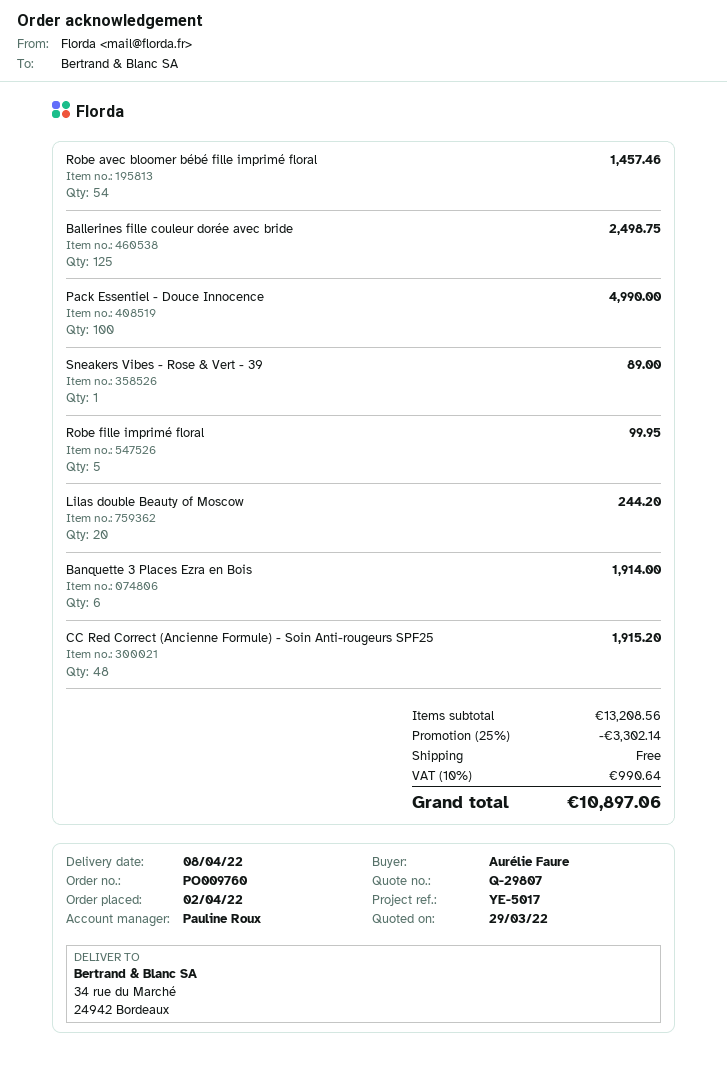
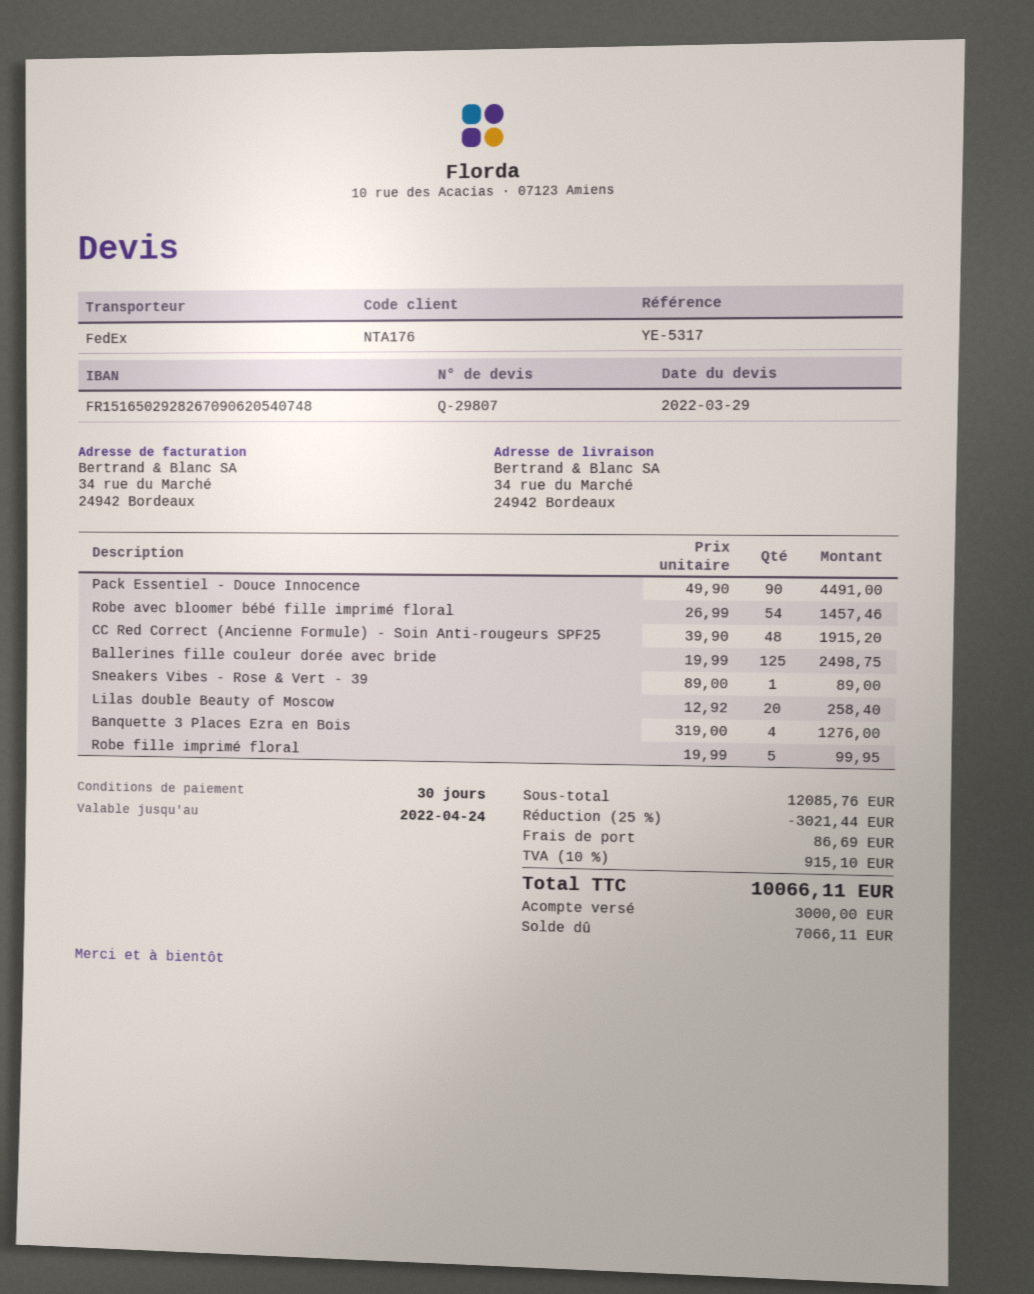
reference: YE-5017 -> YE-5317
Pack Essentiel - Douce Innocence: 100 for 4990.00 -> 90 for 4491.00
Lilas double Beauty of Moscow: 20 for 244.20 -> 20 for 258.40
Banquette 3 Places Ezra en Bois: 6 for 1914.00 -> 4 for 1276.00
subtotal: 13208.56 -> 12085.76
discount: 25% = 3302.14 -> 25% = 3021.44
shipping: 0.00 -> 86.69
tax: 10% = 990.64 -> 10% = 915.10
total: 10897.06 -> 10066.11

